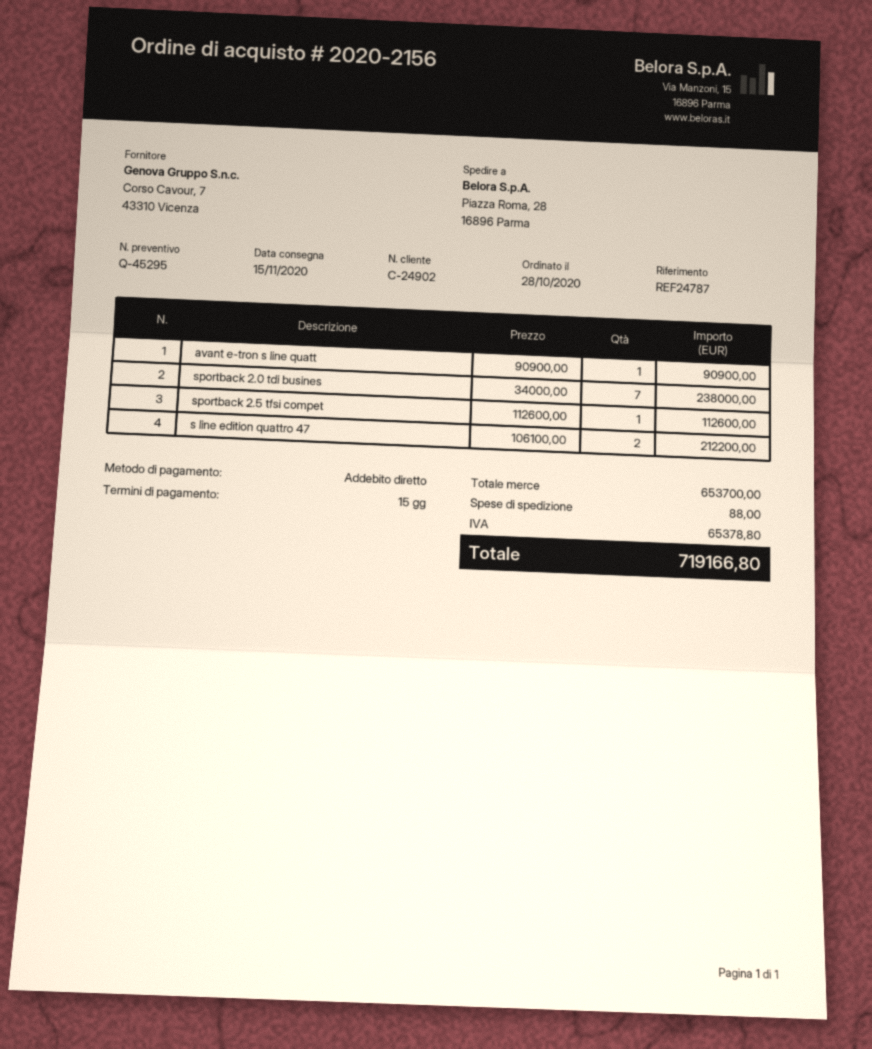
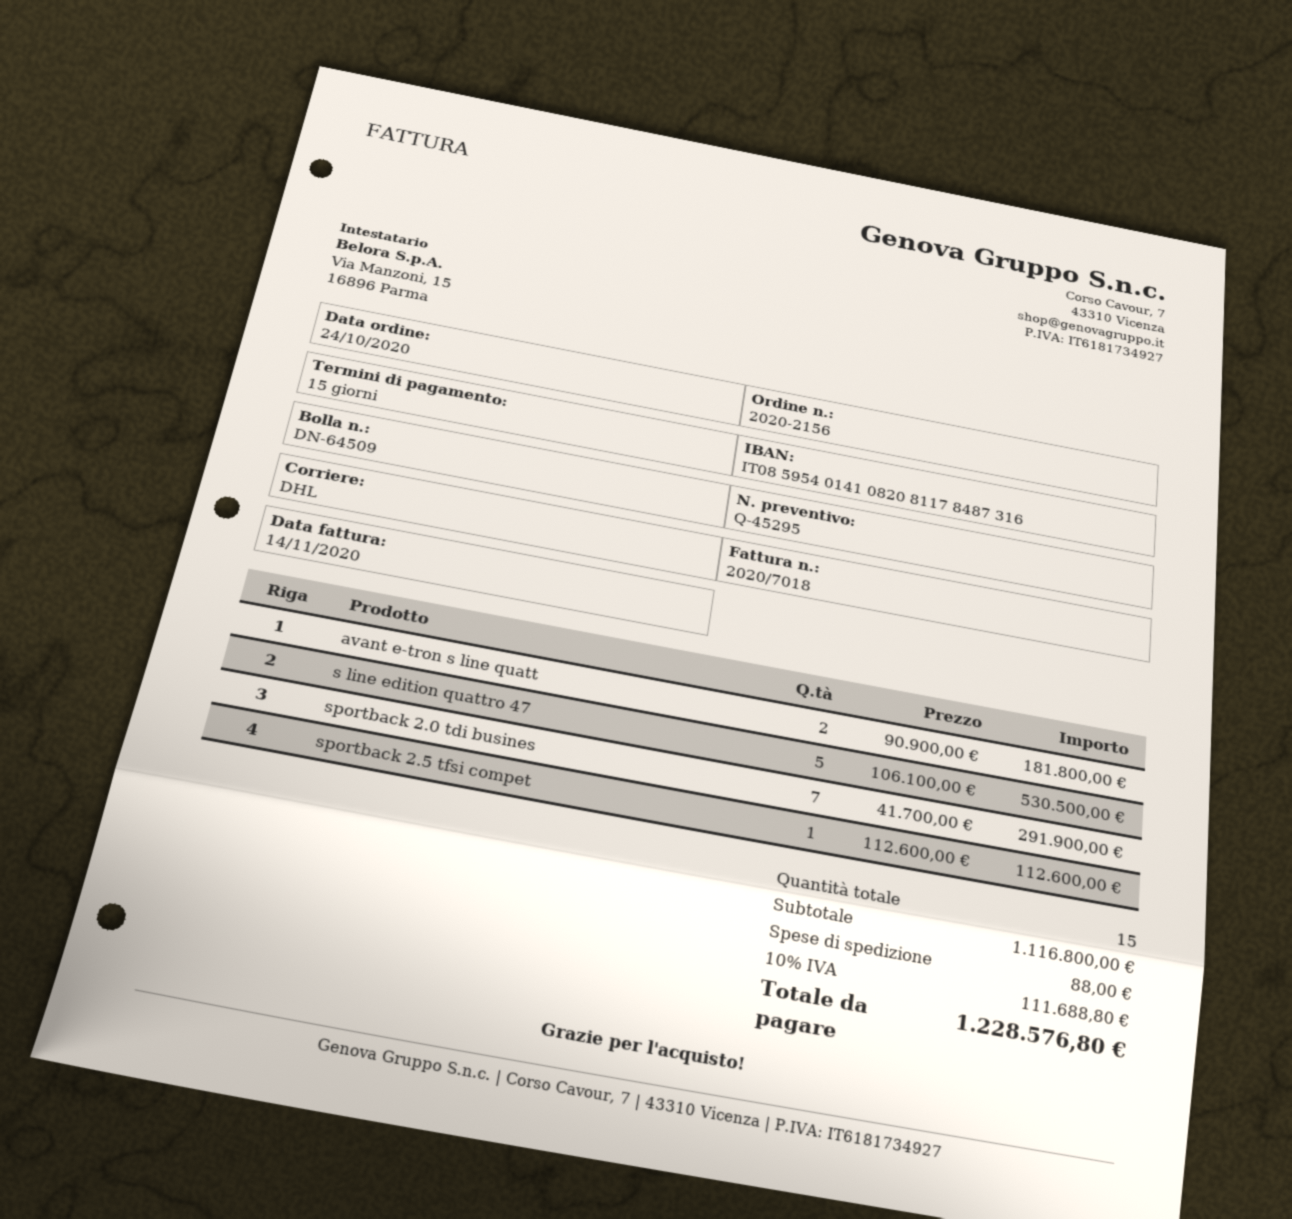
order date: 2020-10-28 -> 2020-10-24
avant e-tron s line quatt: 1 x 90900.00 = 90900.00 -> 2 x 90900.00 = 181800.00
sportback 2.0 tdi busines: 7 x 34000.00 = 238000.00 -> 7 x 41700.00 = 291900.00
s line edition quattro 47: 2 x 106100.00 = 212200.00 -> 5 x 106100.00 = 530500.00
subtotal: 653700.00 -> 1116800.00
tax: 65378.80 -> 111688.80
total: 719166.80 -> 1228576.80

